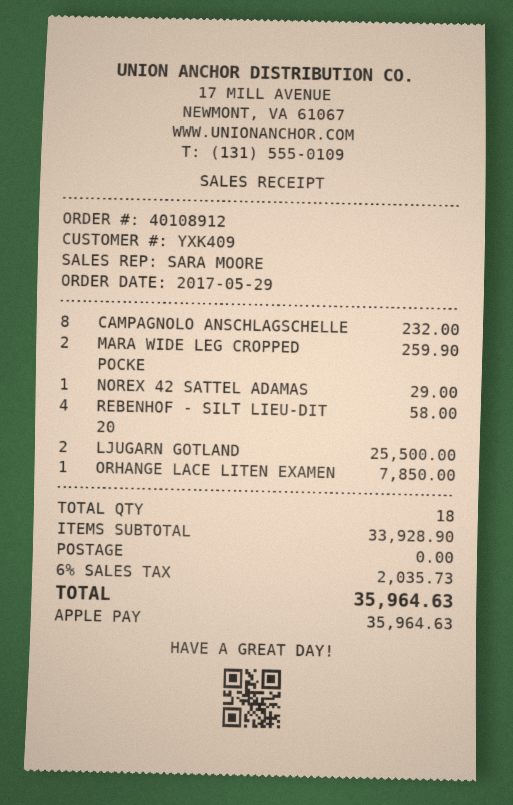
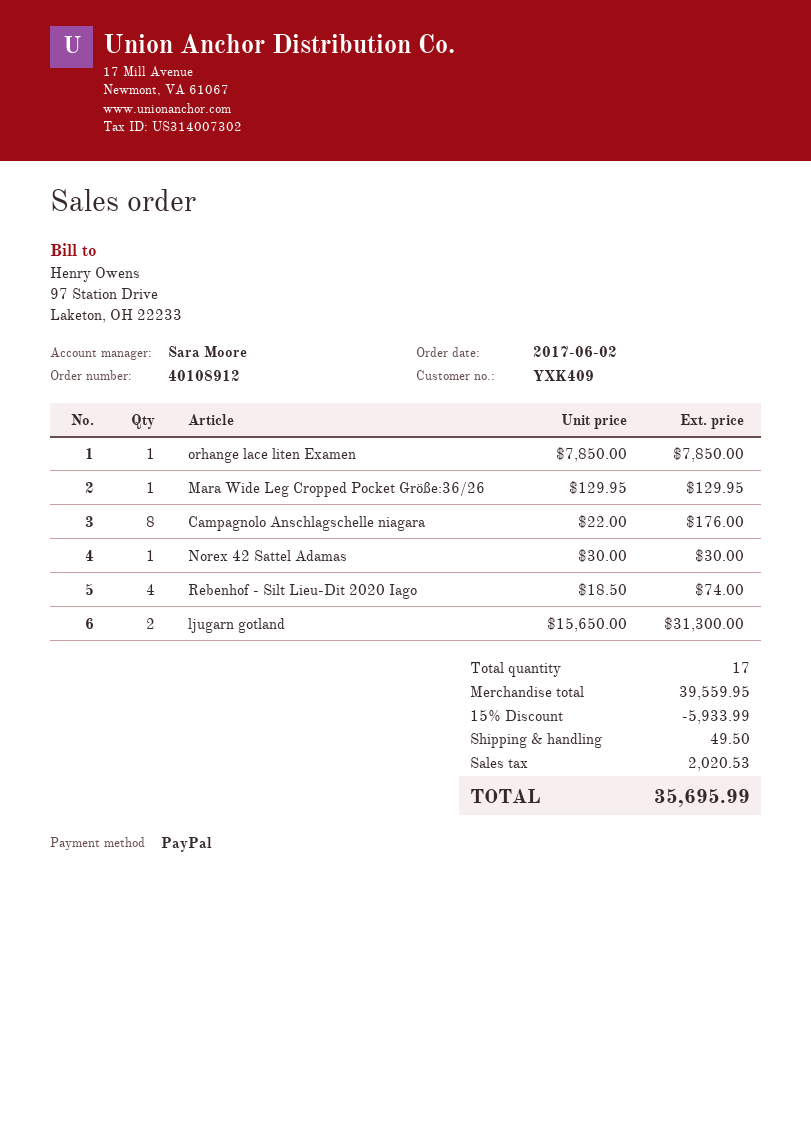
order date: 2017-05-29 -> 2017-06-02
payment method: Apple Pay -> PayPal
CAMPAGNOLO ANSCHLAGSCHELLE: 8 for 232.00 -> 8 for 176.00
MARA WIDE LEG CROPPED POCKE: 2 for 259.90 -> 1 for 129.95
NOREX 42 SATTEL ADAMAS: 1 for 29.00 -> 1 for 30.00
REBENHOF - SILT LIEU-DIT 20: 4 for 58.00 -> 4 for 74.00
LJUGARN GOTLAND: 2 for 25500.00 -> 2 for 31300.00
total quantity: 18 -> 17
subtotal: 33928.90 -> 39559.95
discount: none -> 15% = 5933.99
shipping: 0.00 -> 49.50
tax: 2035.73 -> 2020.53
total: 35964.63 -> 35695.99

